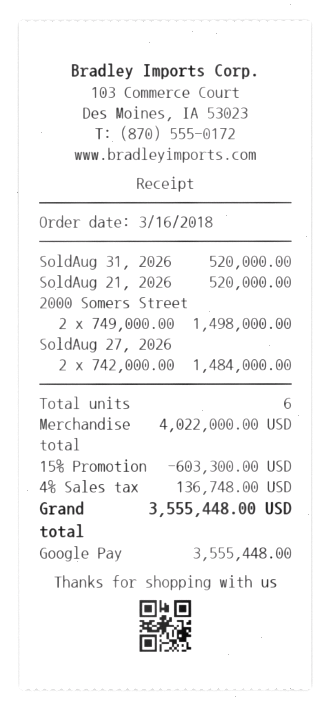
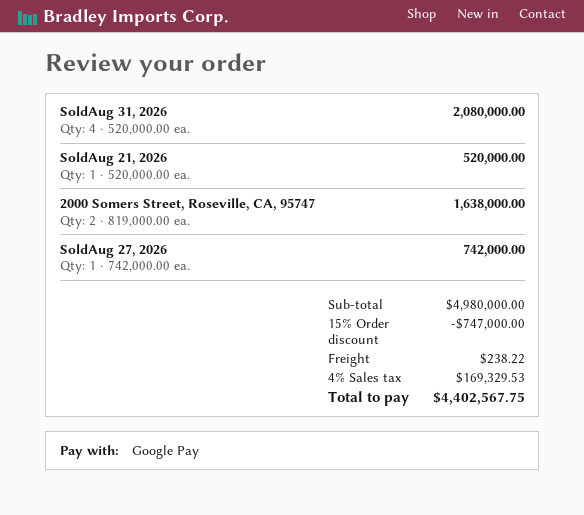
SoldAug 31, 2026: 1 x 520000.00 = 520000.00 -> 4 x 520000.00 = 2080000.00
2000 Somers Street: 2 x 749000.00 = 1498000.00 -> 2 x 819000.00 = 1638000.00
SoldAug 27, 2026: 2 x 742000.00 = 1484000.00 -> 1 x 742000.00 = 742000.00
subtotal: 4022000.00 -> 4980000.00
discount: 15% = 603300.00 -> 15% = 747000.00
shipping: none -> 238.22
tax: 4% = 136748.00 -> 4% = 169329.53
total: 3555448.00 -> 4402567.75

